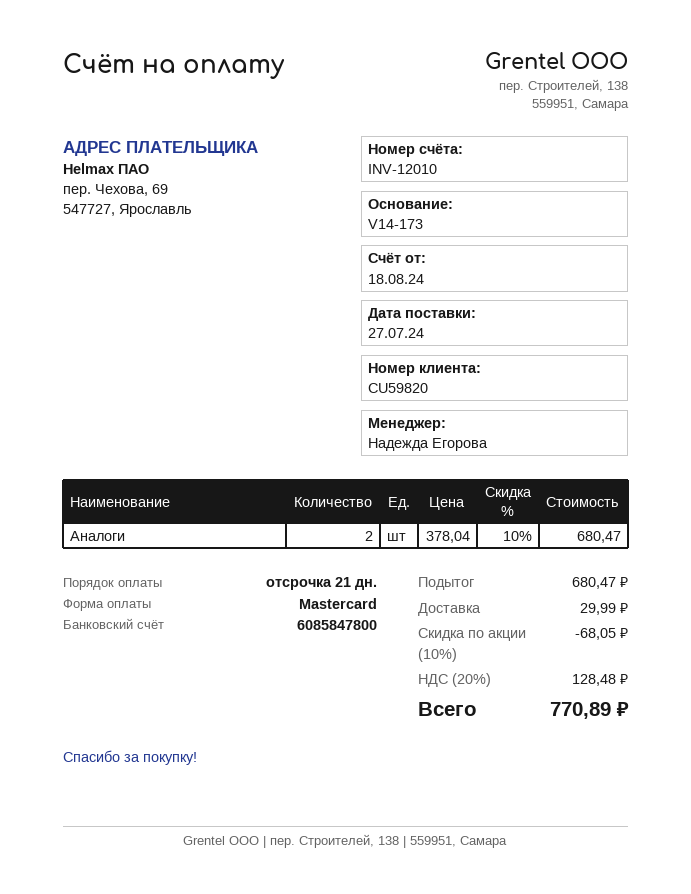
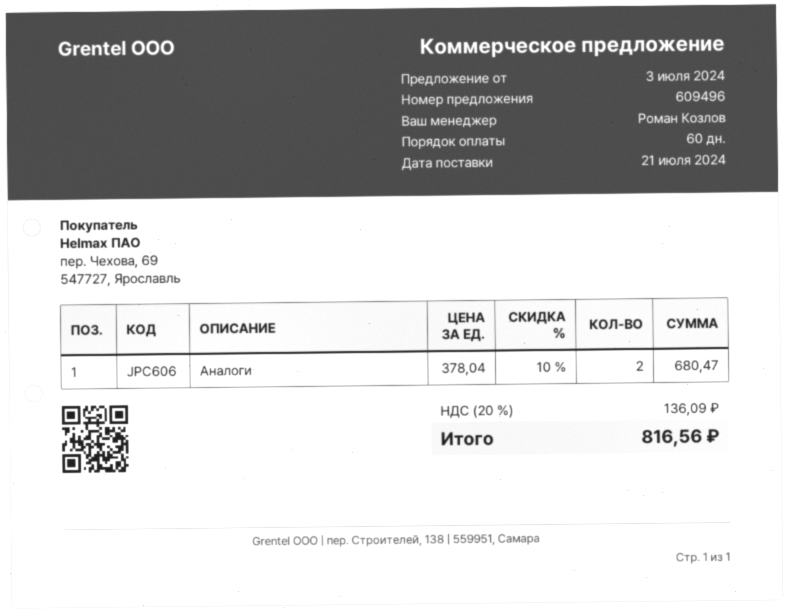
delivery date: 2024-07-27 -> 2024-07-21
payment terms: 21 days -> 60 days
sales rep: Надежда Егорова -> Роман Козлов
discount: 10% = 68.05 -> none
shipping: 29.99 -> none
tax: 20% = 128.48 -> 20% = 136.09
total: 770.89 -> 816.56

